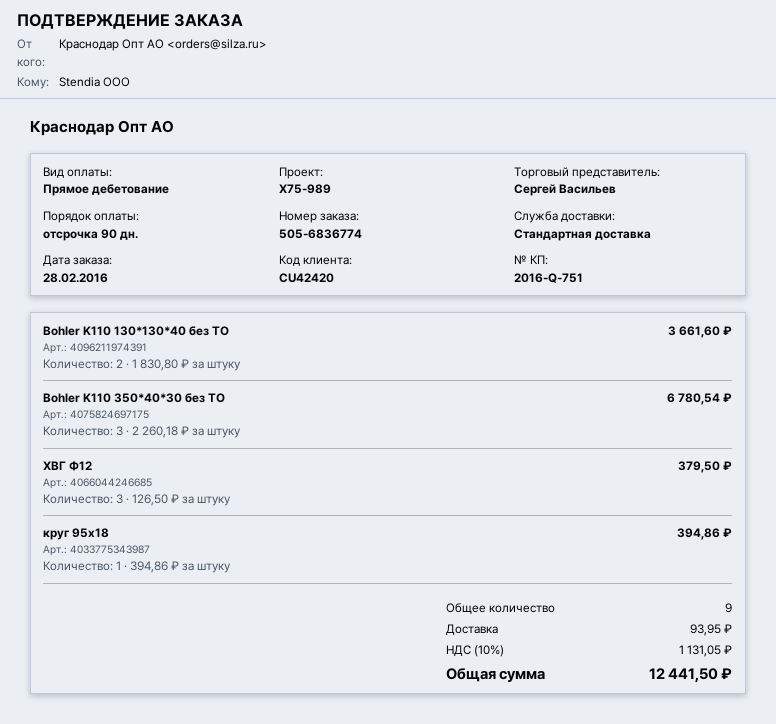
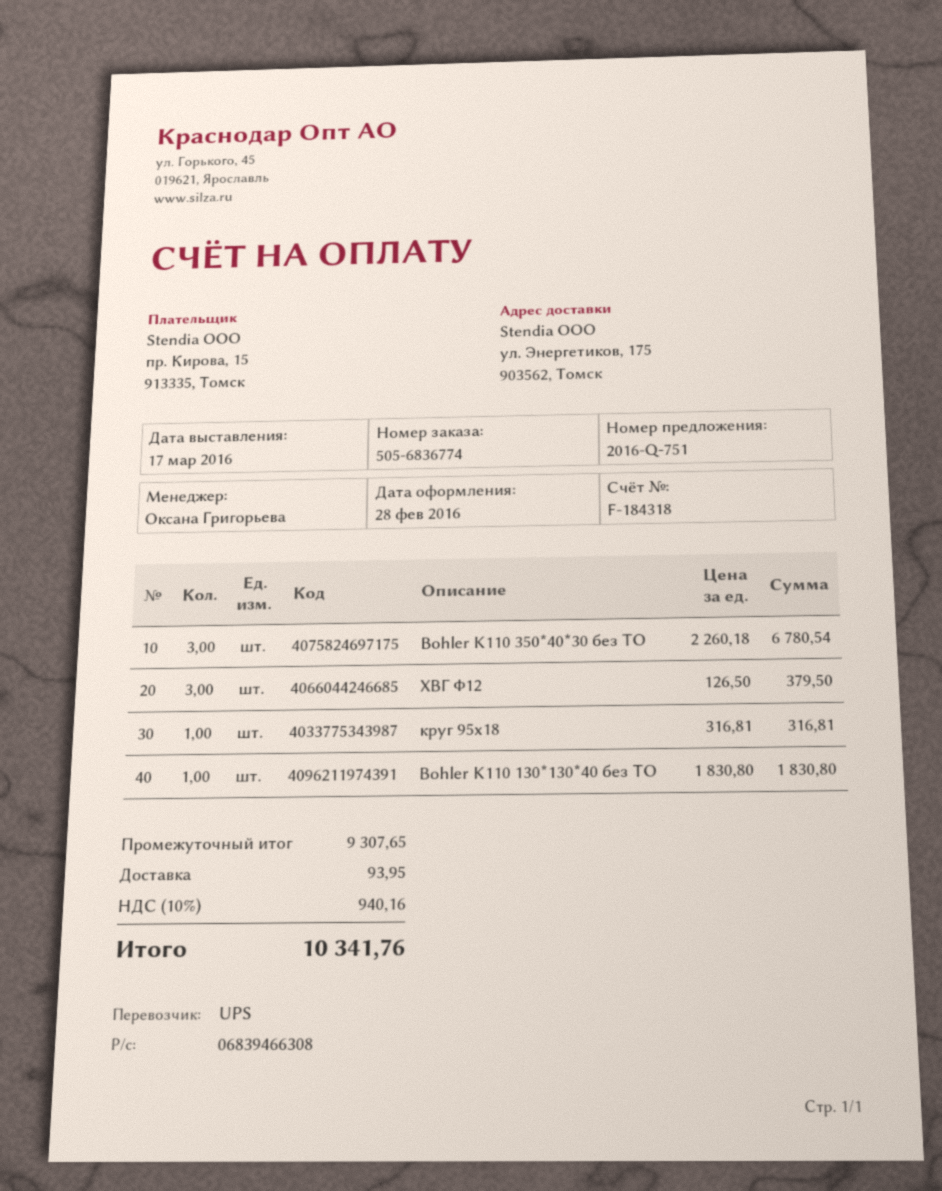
sales rep: Сергей Васильев -> Оксана Григорьева
shipping method: standard -> UPS
Bohler K110 130*130*40 без ТО: 2 x 1830.80 = 3661.60 -> 1 x 1830.80 = 1830.80
круг 95х18: 1 x 394.86 = 394.86 -> 1 x 316.81 = 316.81
tax: 10% = 1131.05 -> 10% = 940.16
total: 12441.50 -> 10341.76

